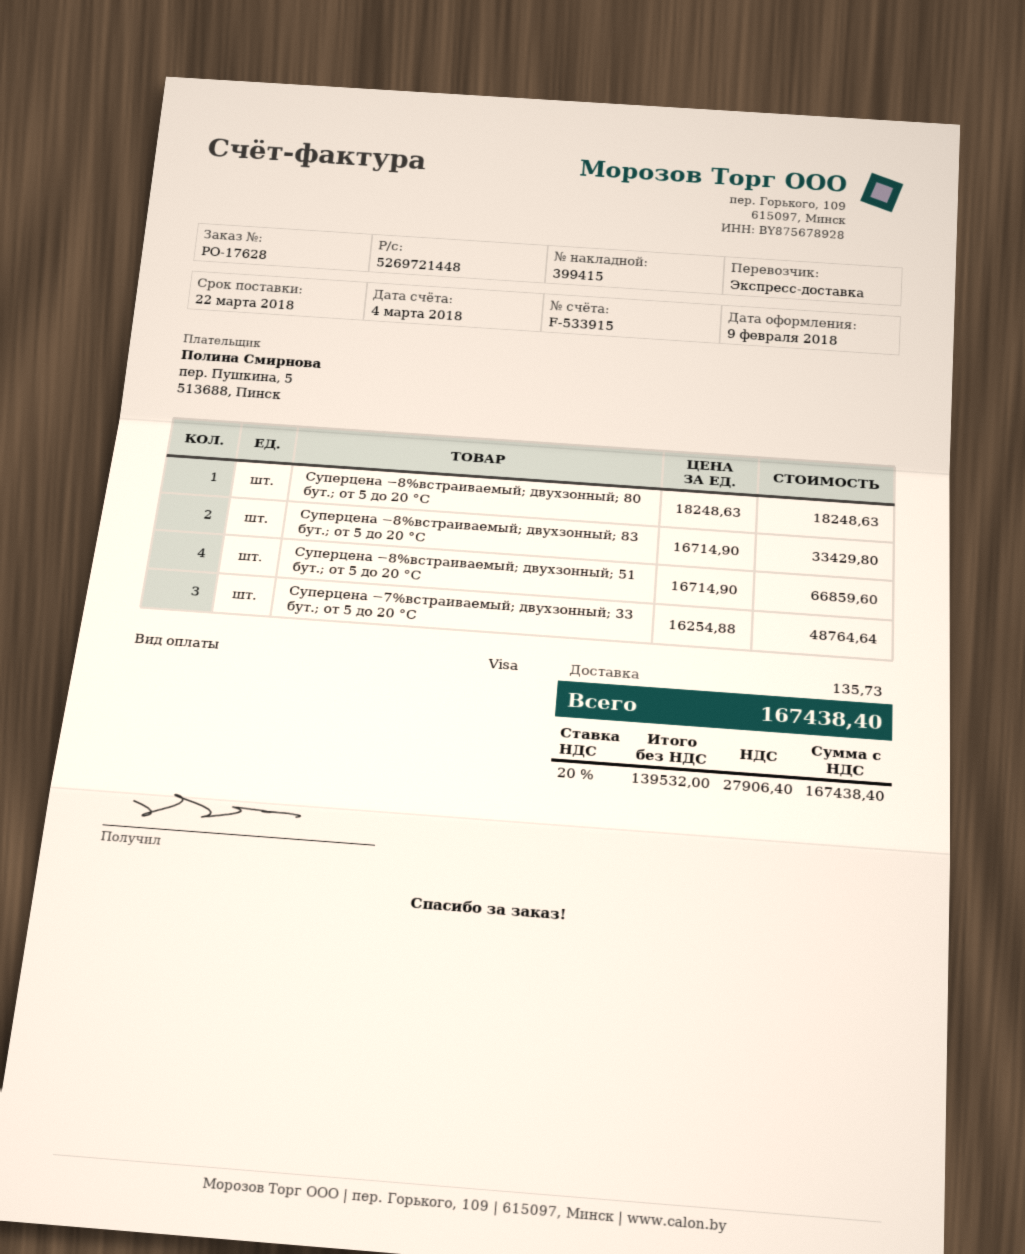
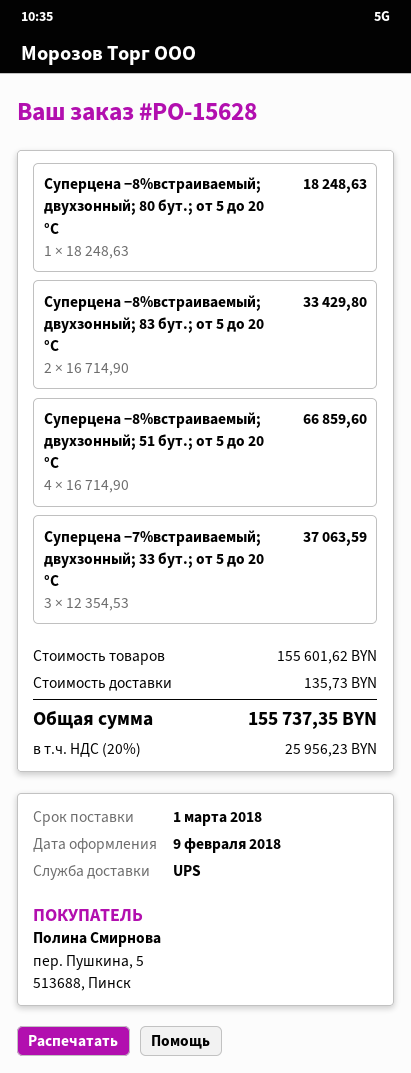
order number: PO-17628 -> PO-15628
delivery date: 2018-03-22 -> 2018-03-01
shipping method: express -> UPS
Суперцена −7%встраиваемый; двухзонный; 33 бут.; от 5 до 20 °C: 3 x 16254.88 = 48764.64 -> 3 x 12354.53 = 37063.59
tax: 20% = 27906.40 -> 20% = 25956.23
total: 167438.40 -> 155737.35

